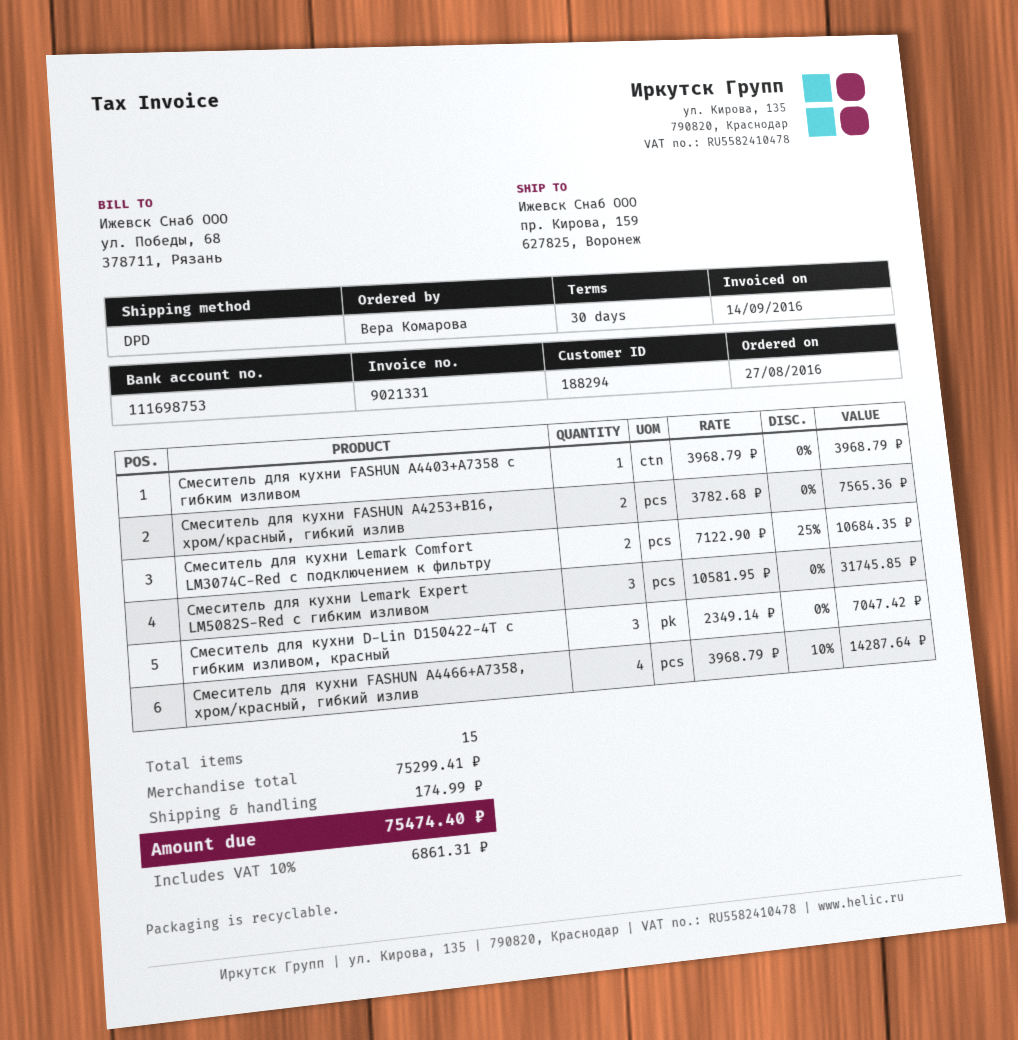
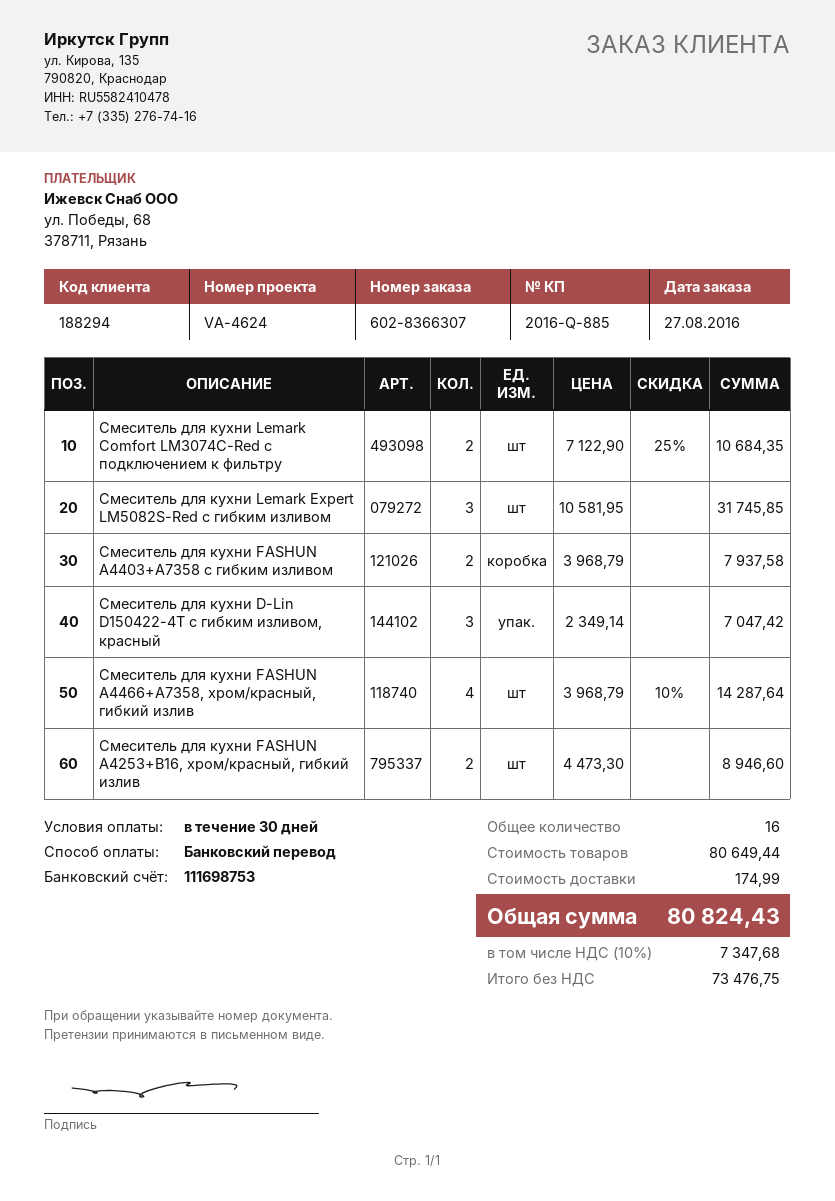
Смеситель для кухни FASHUN A4403+A7358 с гибким изливом: 1 x 3968.79 = 3968.79 -> 2 x 3968.79 = 7937.58
Смеситель для кухни FASHUN A4253+B16, хром/красный, гибкий излив: 2 x 3782.68 = 7565.36 -> 2 x 4473.30 = 8946.60
total quantity: 15 -> 16
subtotal: 75299.41 -> 80649.44
tax: 10% = 6861.31 -> 10% = 7347.68
total: 75474.40 -> 80824.43

